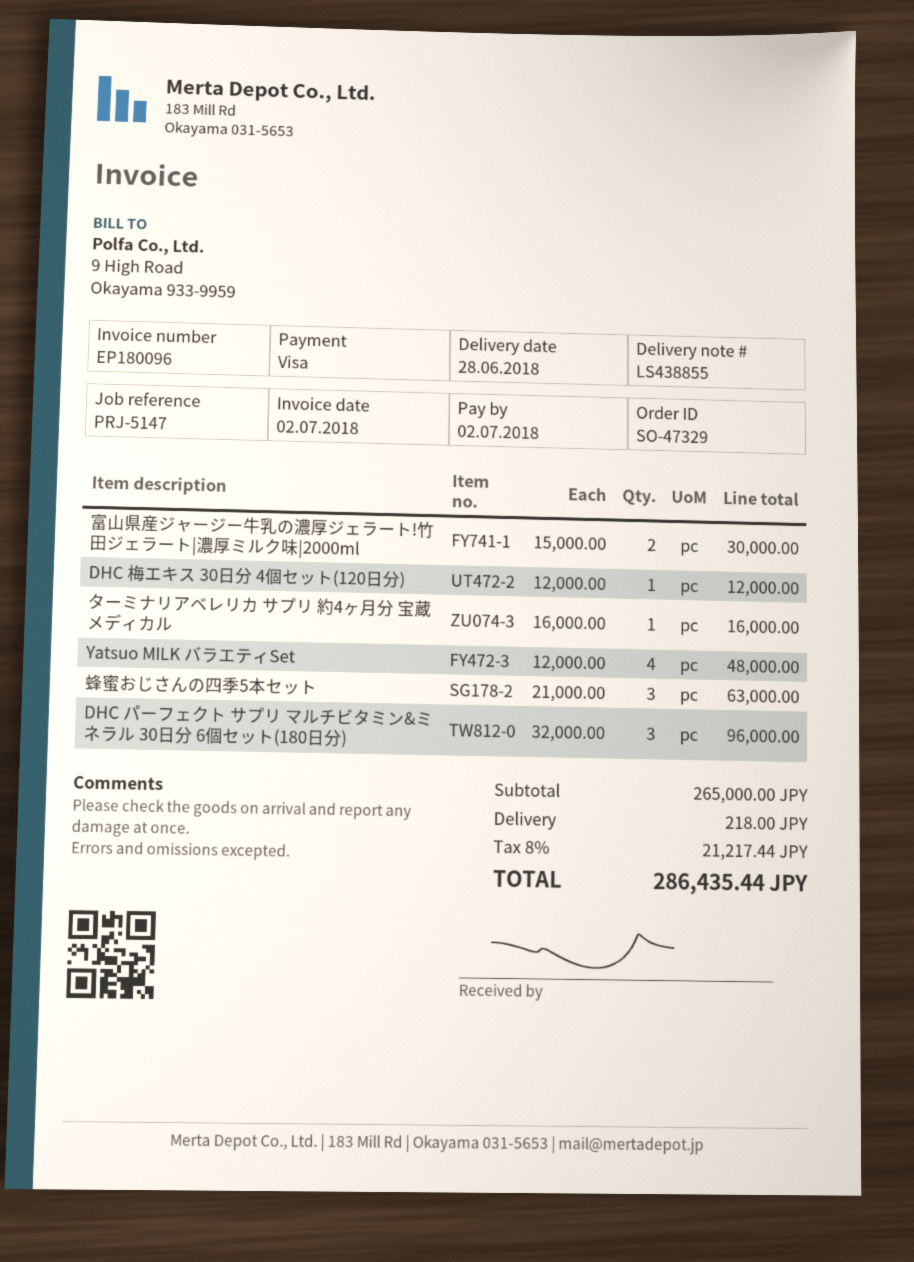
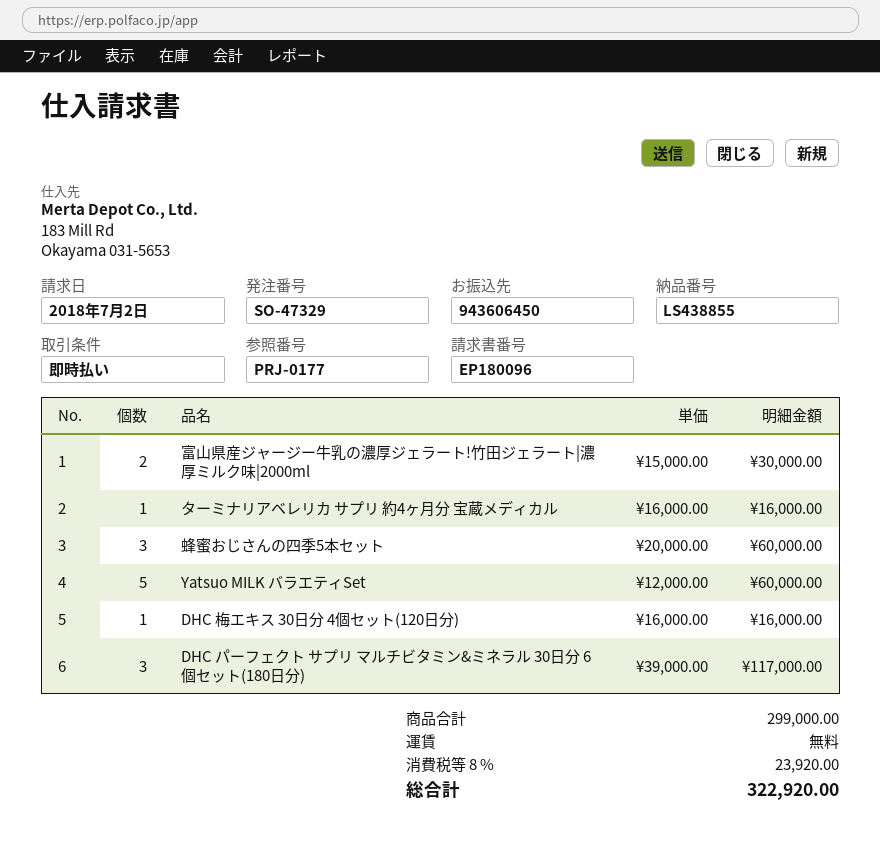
reference: PRJ-5147 -> PRJ-0177
DHC 梅エキス 30日分 4個セット(120日分): 1 x 12000.00 = 12000.00 -> 1 x 16000.00 = 16000.00
Yatsuo MILK バラエティSet: 4 x 12000.00 = 48000.00 -> 5 x 12000.00 = 60000.00
蜂蜜おじさんの四季5本セット: 3 x 21000.00 = 63000.00 -> 3 x 20000.00 = 60000.00
DHC パーフェクト サプリ マルチビタミン&ミネラル 30日分 6個セット(180日分): 3 x 32000.00 = 96000.00 -> 3 x 39000.00 = 117000.00
subtotal: 265000.00 -> 299000.00
shipping: 218.00 -> 0.00
tax: 8% = 21217.44 -> 8% = 23920.00
total: 286435.44 -> 322920.00

